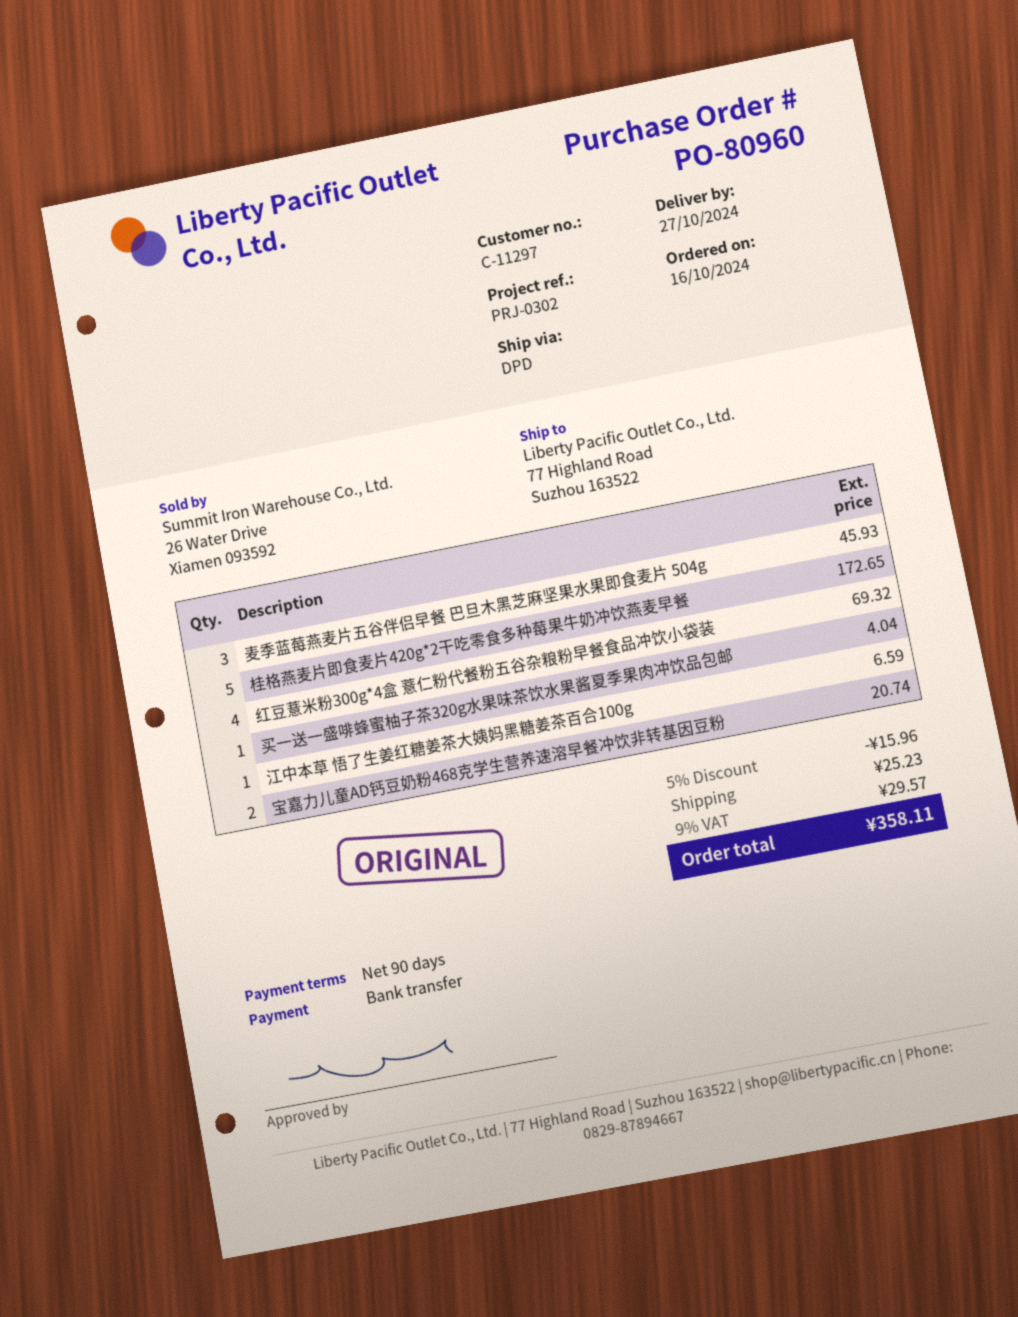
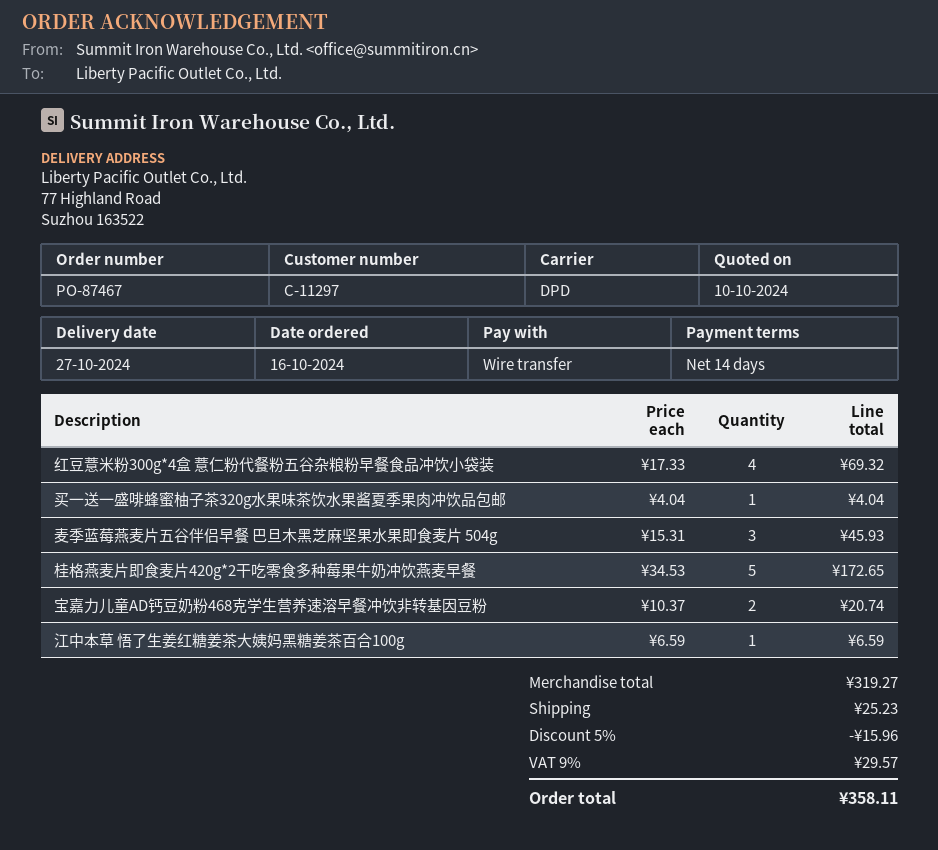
order number: PO-80960 -> PO-87467
payment terms: 90 days -> 14 days

